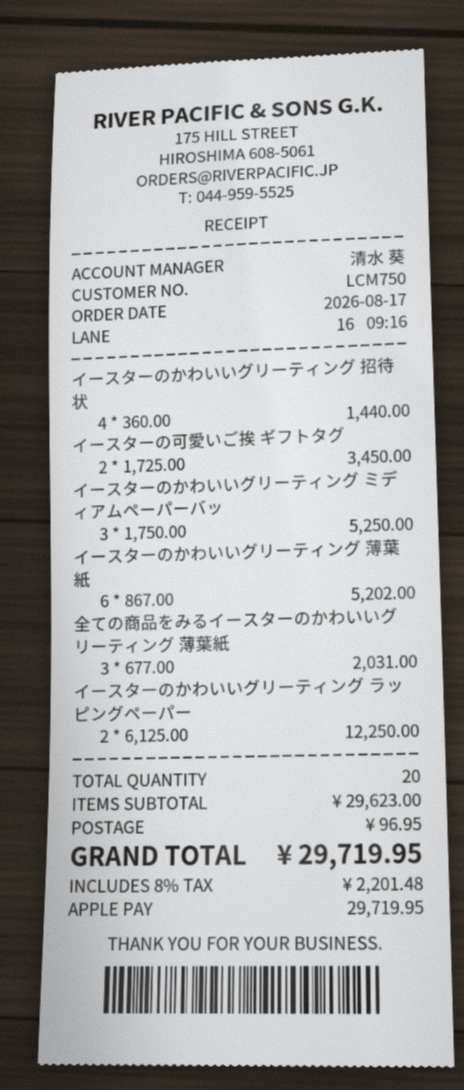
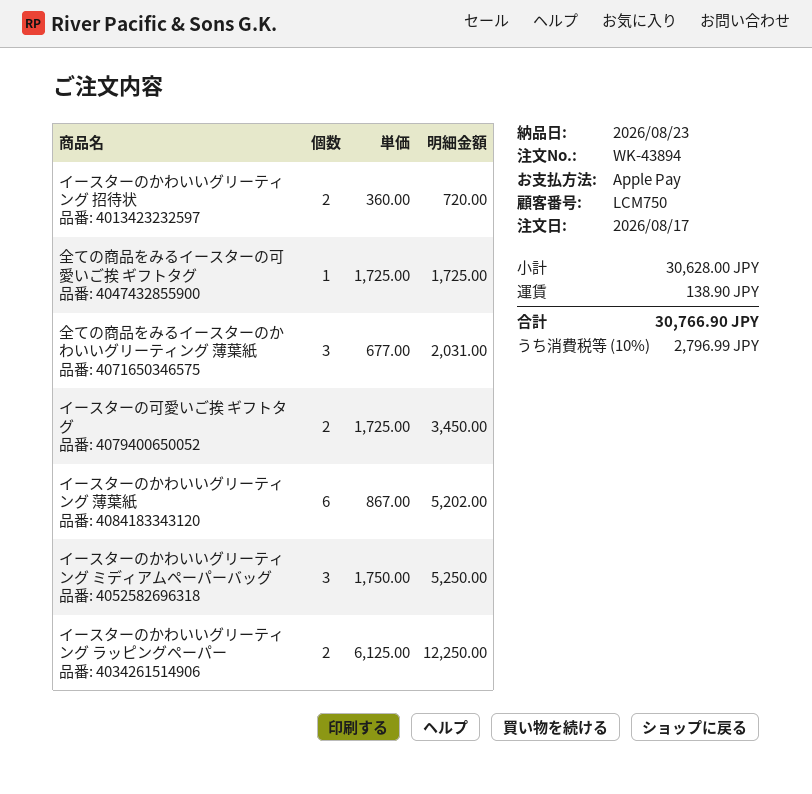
イースターのかわいいグリーティング 招待状: 4 x 360.00 = 1440.00 -> 2 x 360.00 = 720.00
全ての商品をみるイースターの可愛いご挨 ギフトタグ: none -> 1 x 1725.00 = 1725.00
subtotal: 29623.00 -> 30628.00
shipping: 96.95 -> 138.90
tax: 8% = 2201.48 -> 10% = 2796.99
total: 29719.95 -> 30766.90

